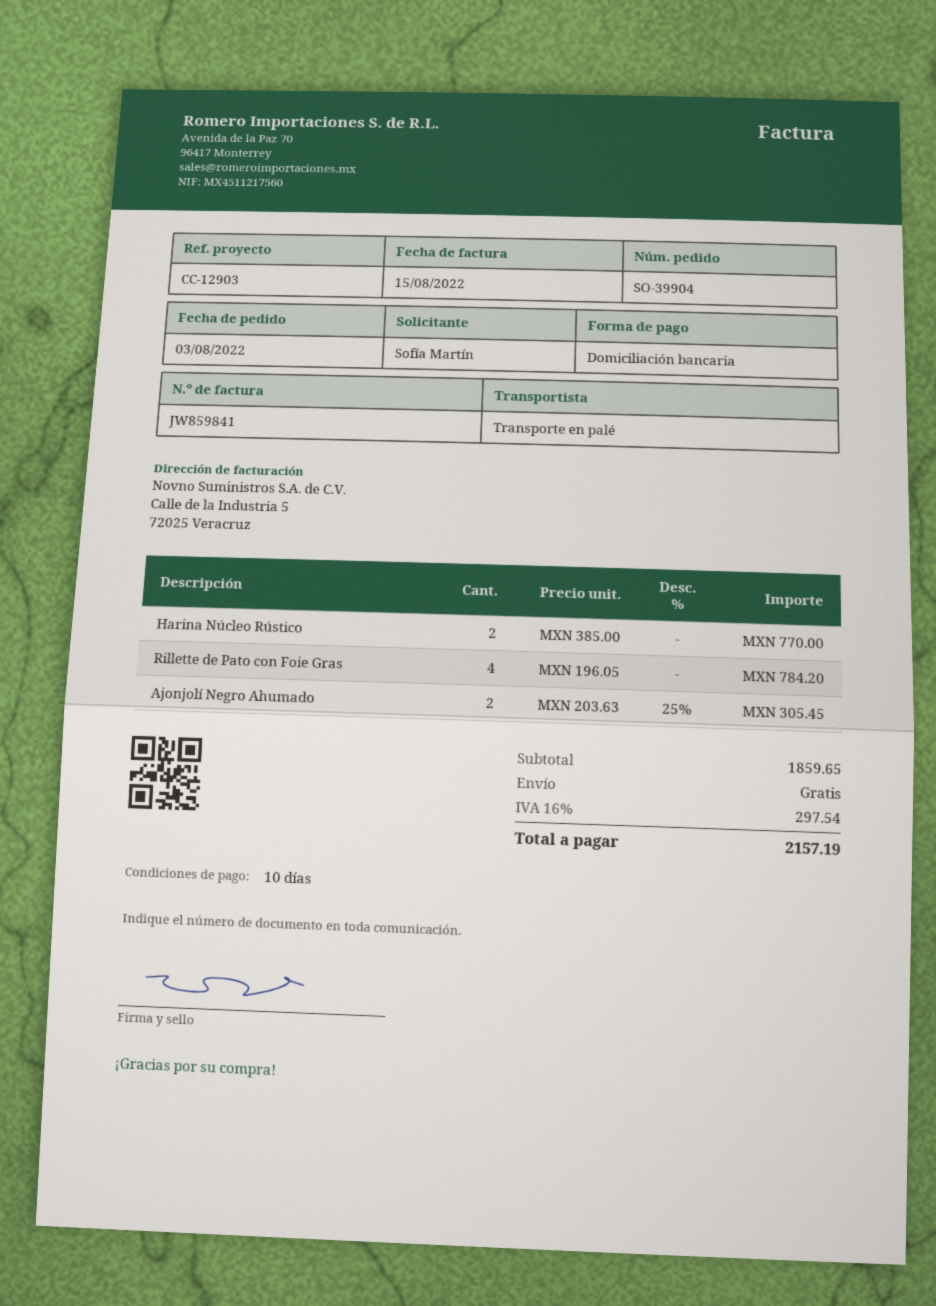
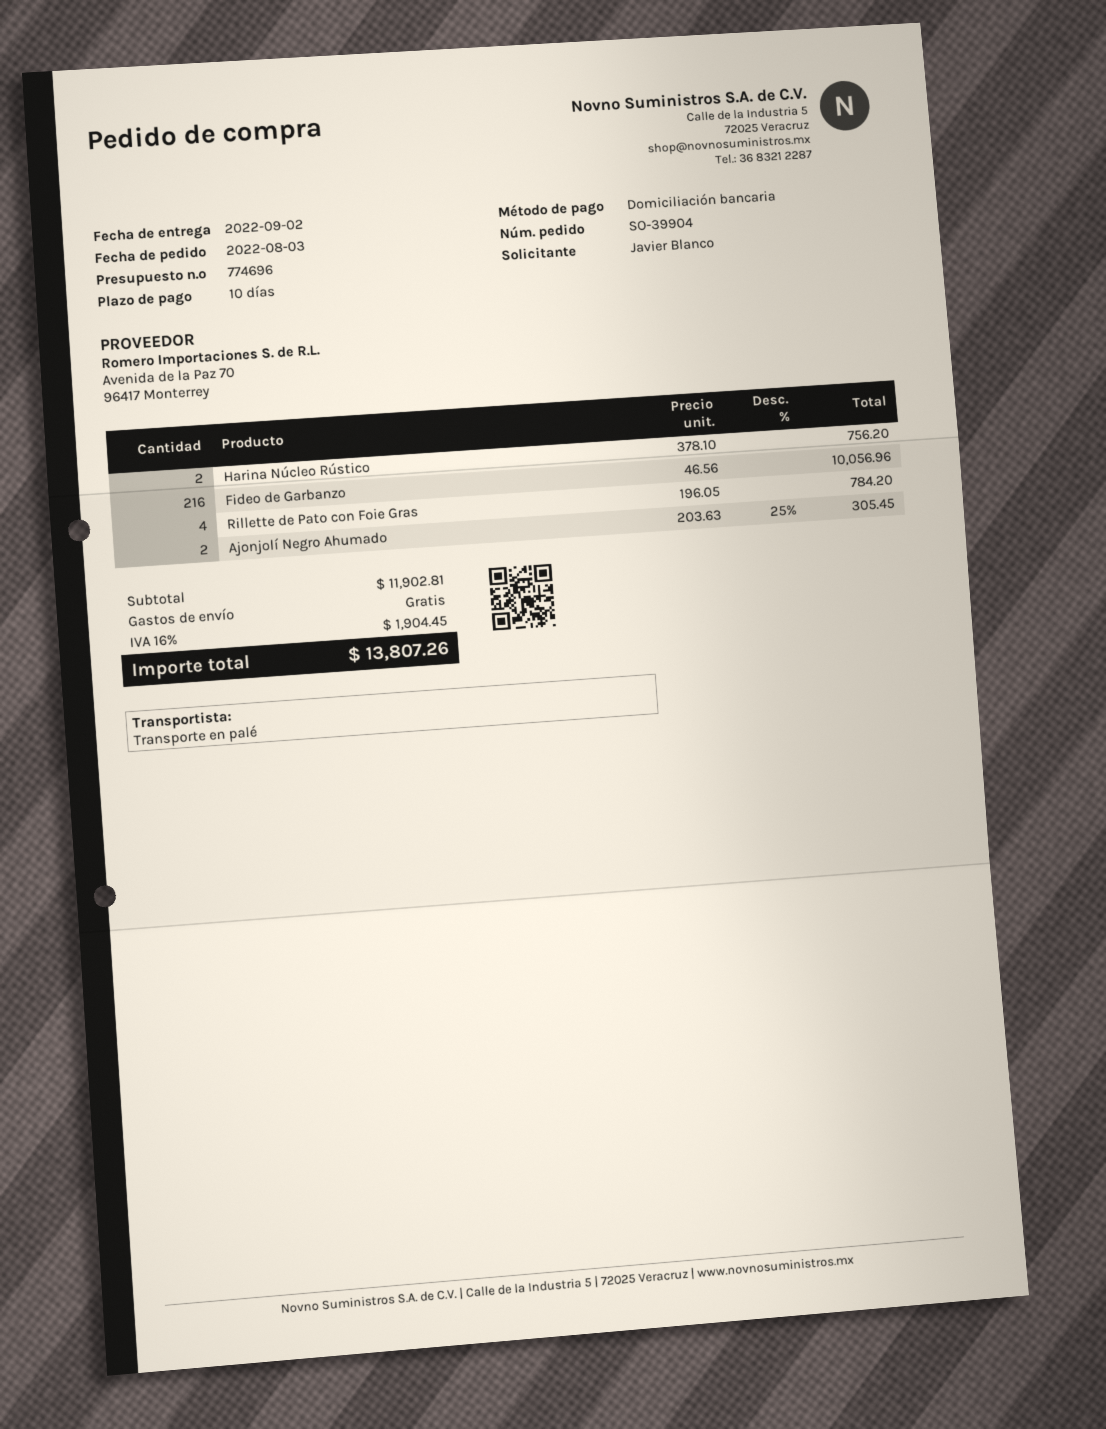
ordered by: Sofía Martín -> Javier Blanco
Harina Núcleo Rústico: 2 x 385.00 = 770.00 -> 2 x 378.10 = 756.20
Fideo de Garbanzo: none -> 216 x 46.56 = 10056.96
subtotal: 1859.65 -> 11902.81
tax: 16% = 297.54 -> 16% = 1904.45
total: 2157.19 -> 13807.26

